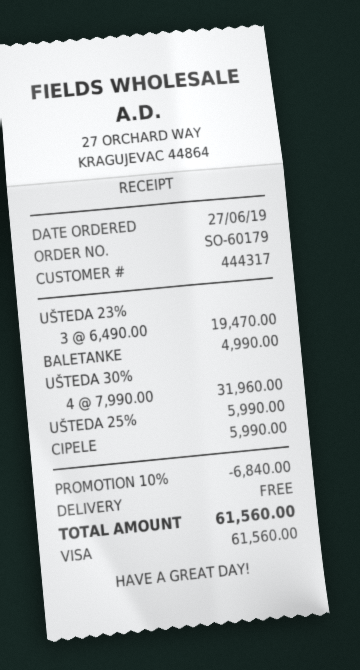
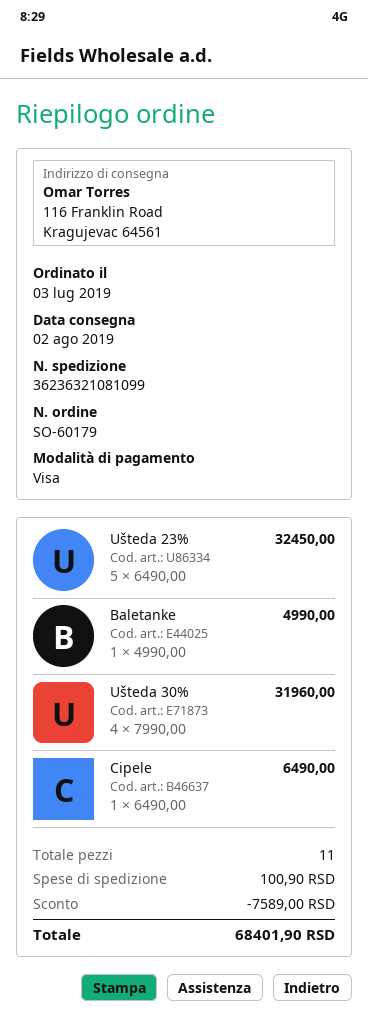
order date: 2019-06-27 -> 2019-07-03
UŠTEDA 23%: 3 x 6490.00 = 19470.00 -> 5 x 6490.00 = 32450.00
UŠTEDA 25%: 1 x 5990.00 = 5990.00 -> none
CIPELE: 1 x 5990.00 = 5990.00 -> 1 x 6490.00 = 6490.00
discount: 6840.00 -> 7589.00
shipping: 0.00 -> 100.90
total: 61560.00 -> 68401.90

